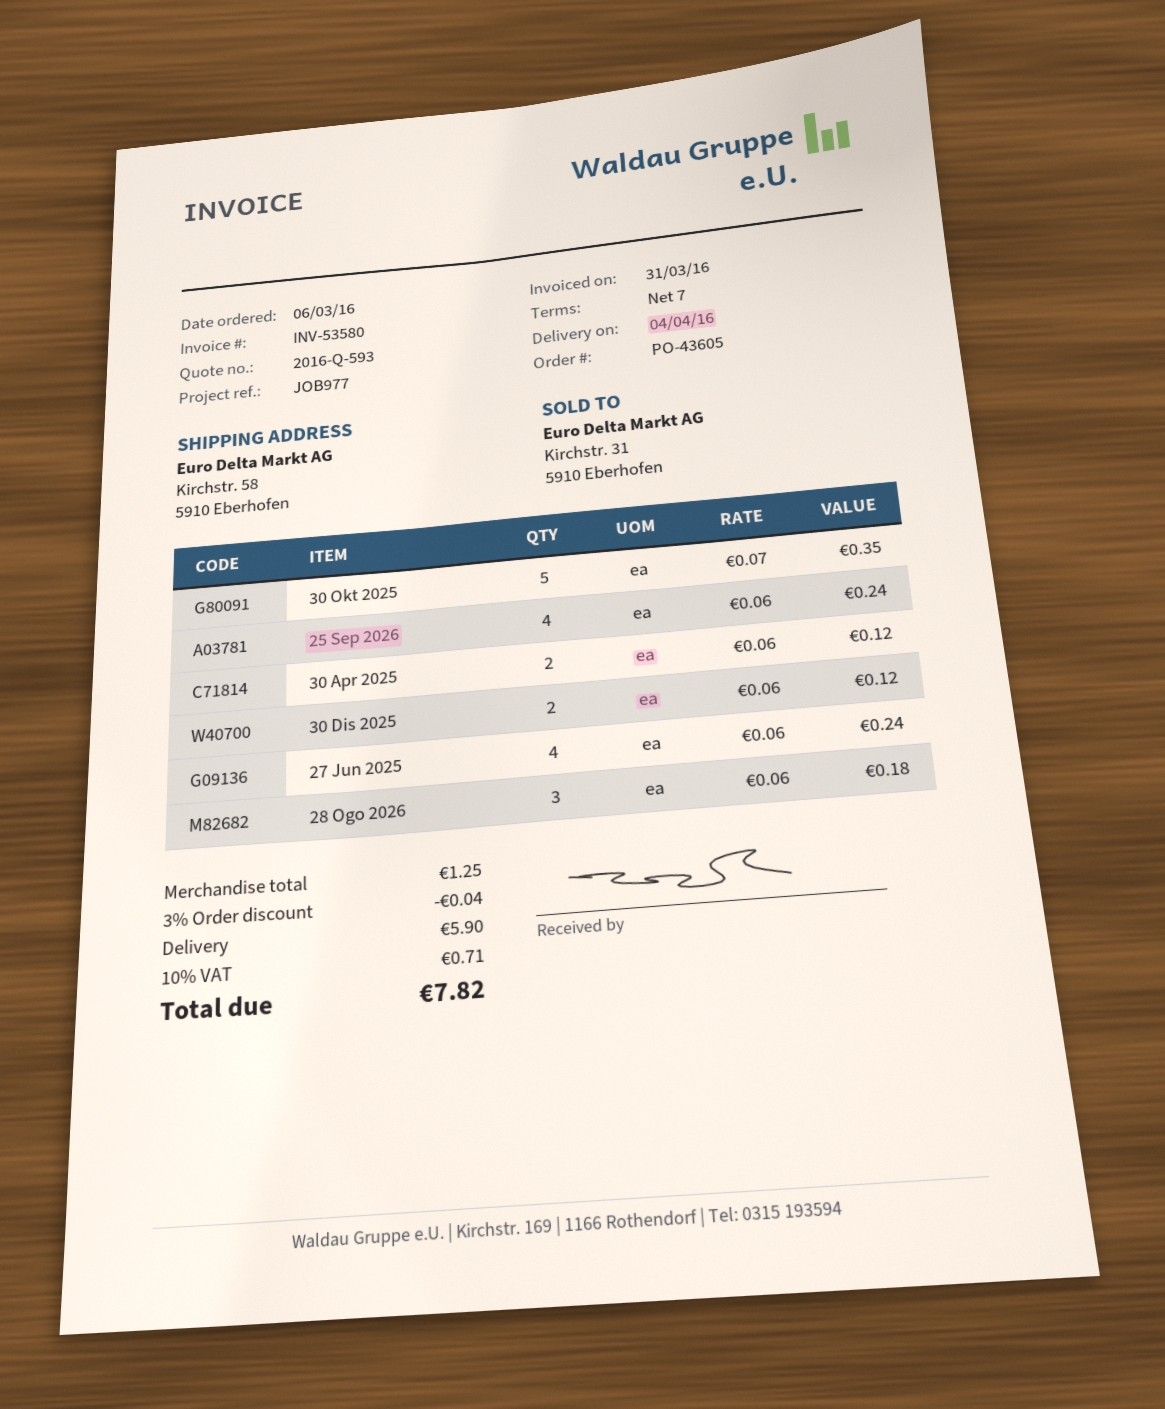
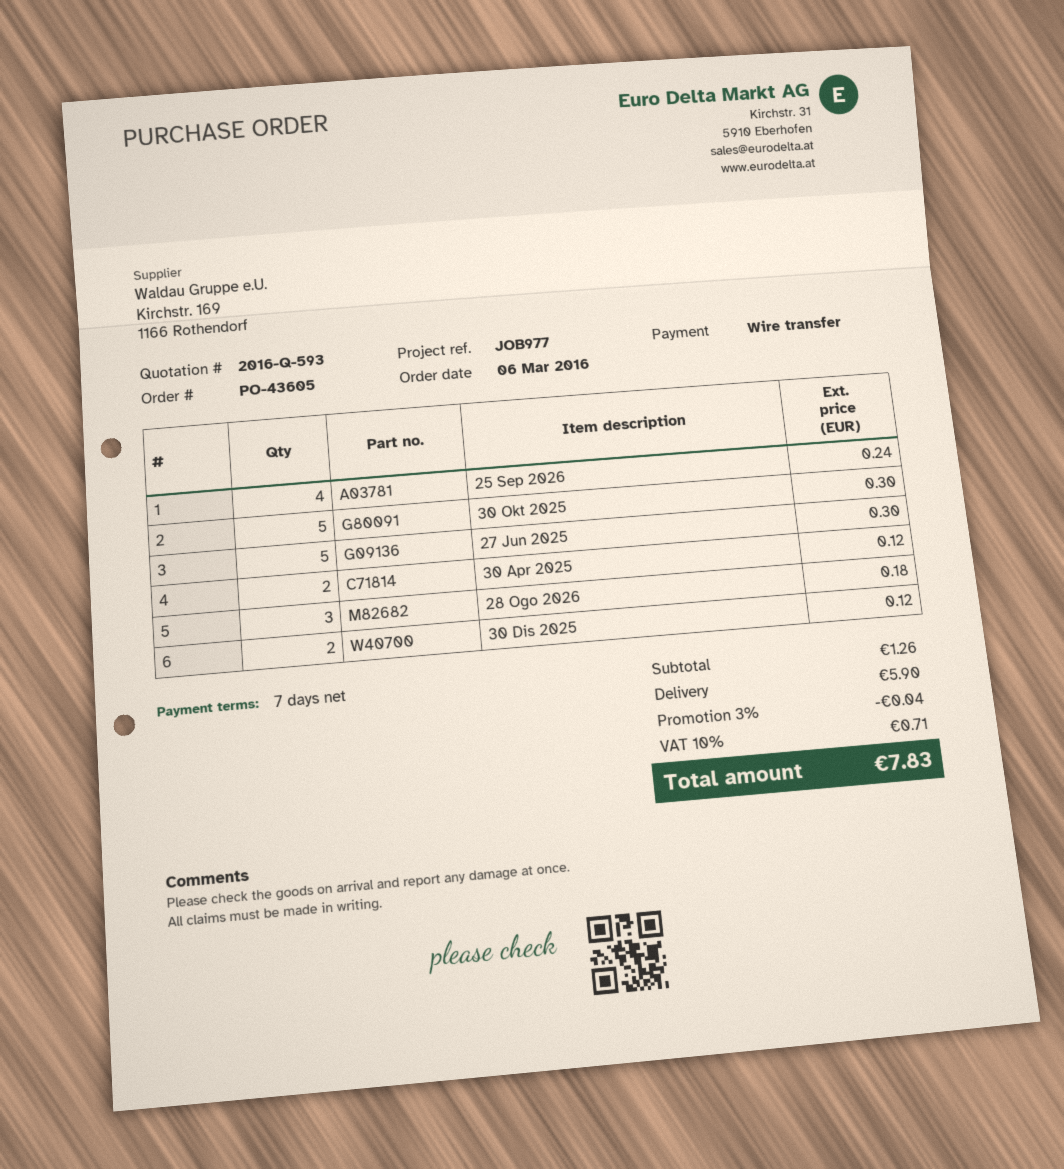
30 Okt 2025: 5 for 0.35 -> 5 for 0.30
27 Jun 2025: 4 for 0.24 -> 5 for 0.30
subtotal: 1.25 -> 1.26
total: 7.82 -> 7.83

